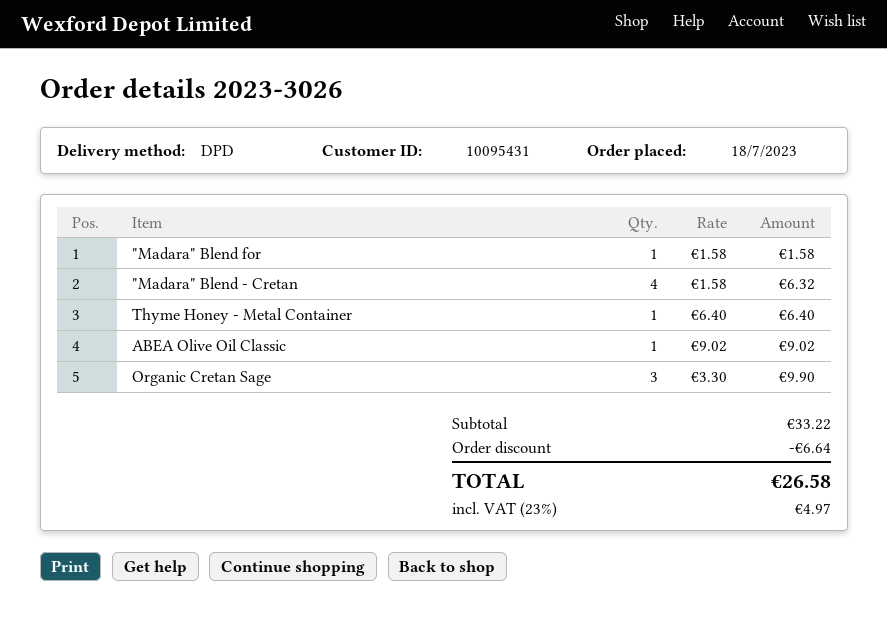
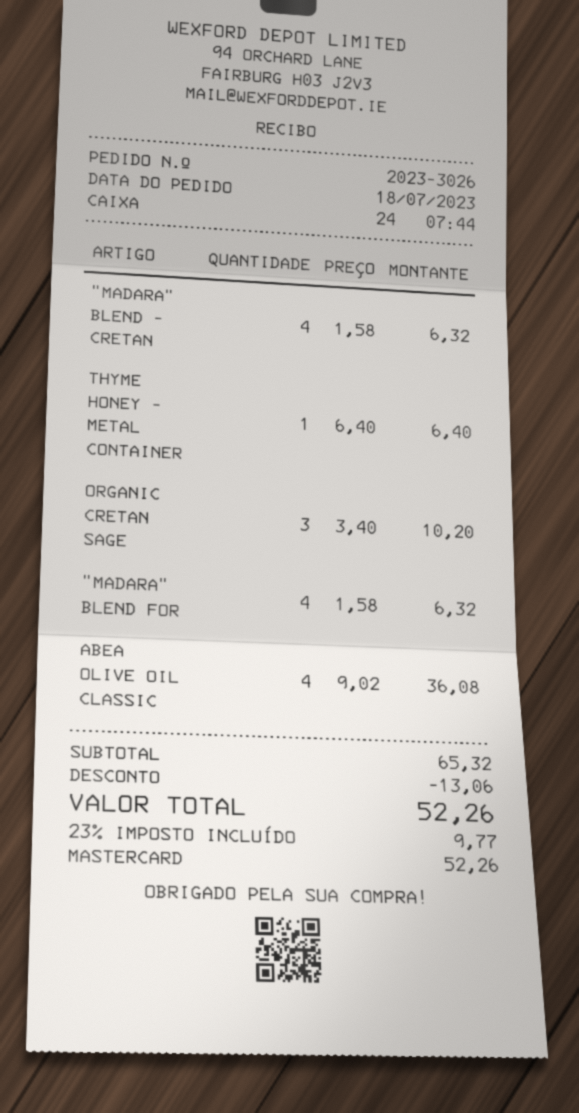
"Madara" Blend for: 1 x 1.58 = 1.58 -> 4 x 1.58 = 6.32
ABEA Olive Oil Classic: 1 x 9.02 = 9.02 -> 4 x 9.02 = 36.08
Organic Cretan Sage: 3 x 3.30 = 9.90 -> 3 x 3.40 = 10.20
subtotal: 33.22 -> 65.32
discount: 6.64 -> 13.06
tax: 23% = 4.97 -> 23% = 9.77
total: 26.58 -> 52.26

